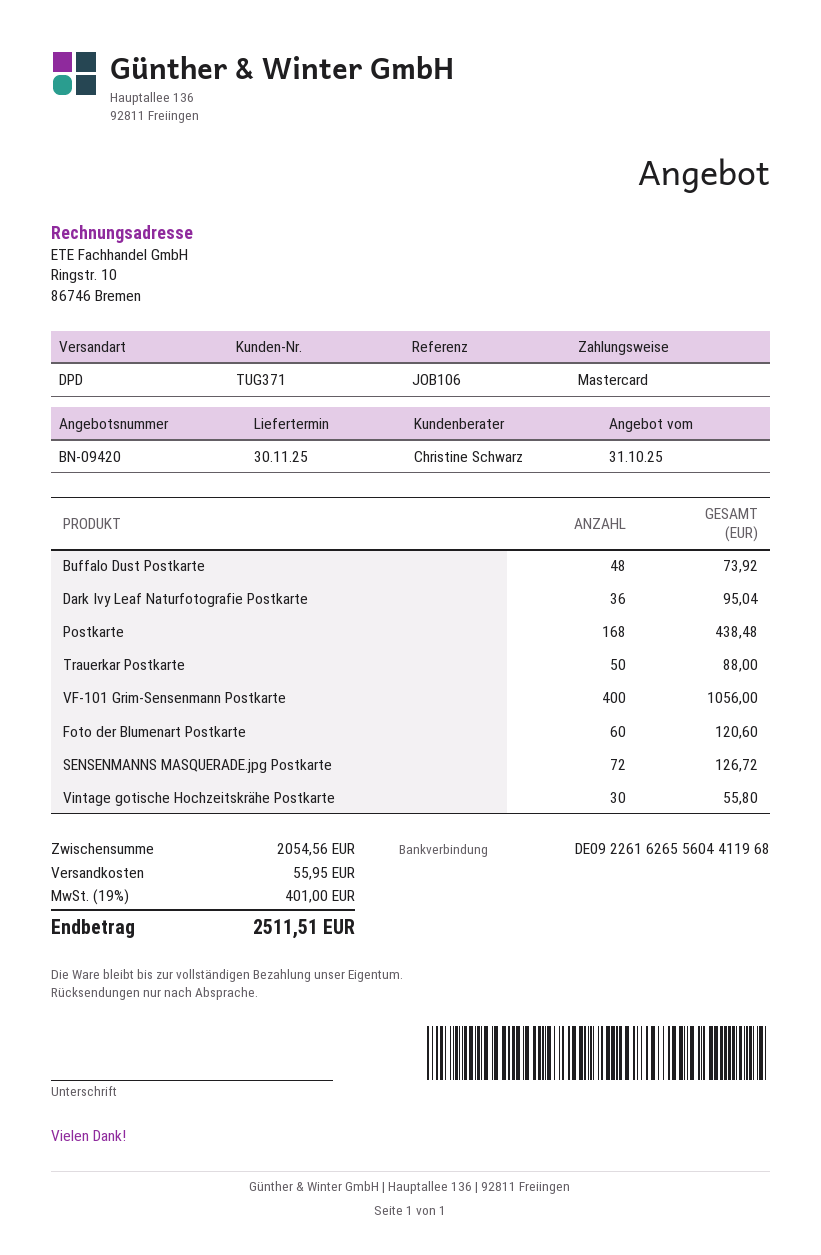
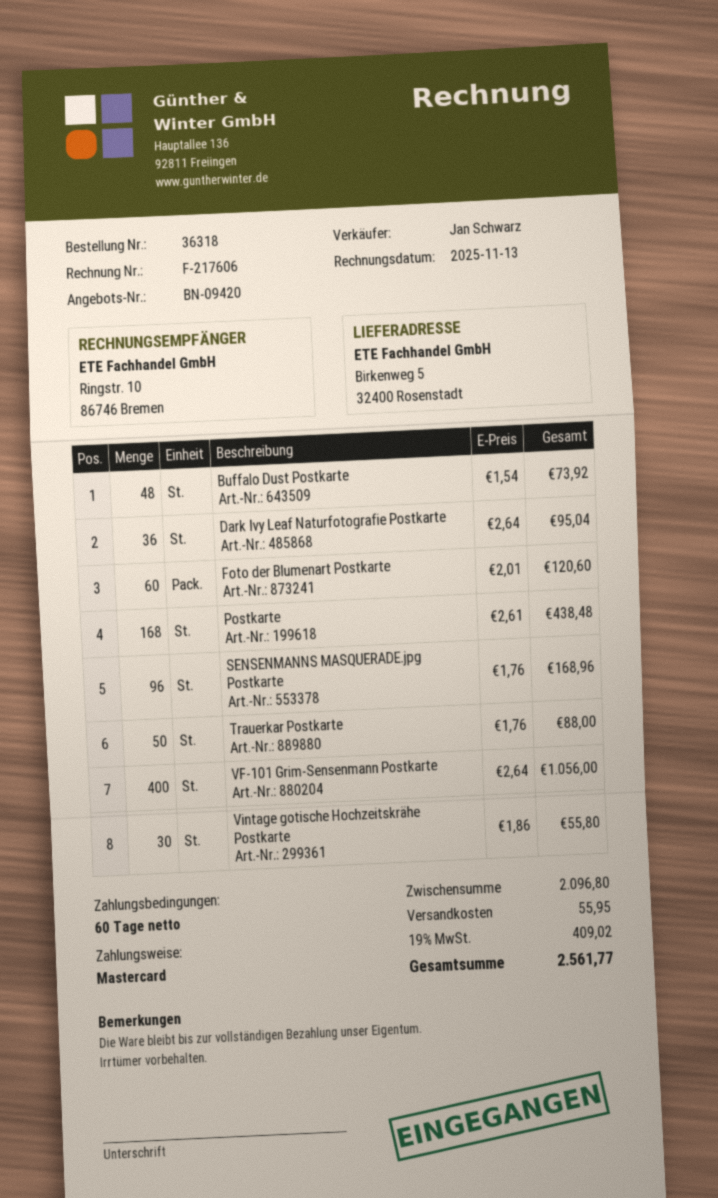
sales rep: Christine Schwarz -> Jan Schwarz
SENSENMANNS MASQUERADE.jpg Postkarte: 72 for 126.72 -> 96 for 168.96
subtotal: 2054.56 -> 2096.80
tax: 19% = 401.00 -> 19% = 409.02
total: 2511.51 -> 2561.77

